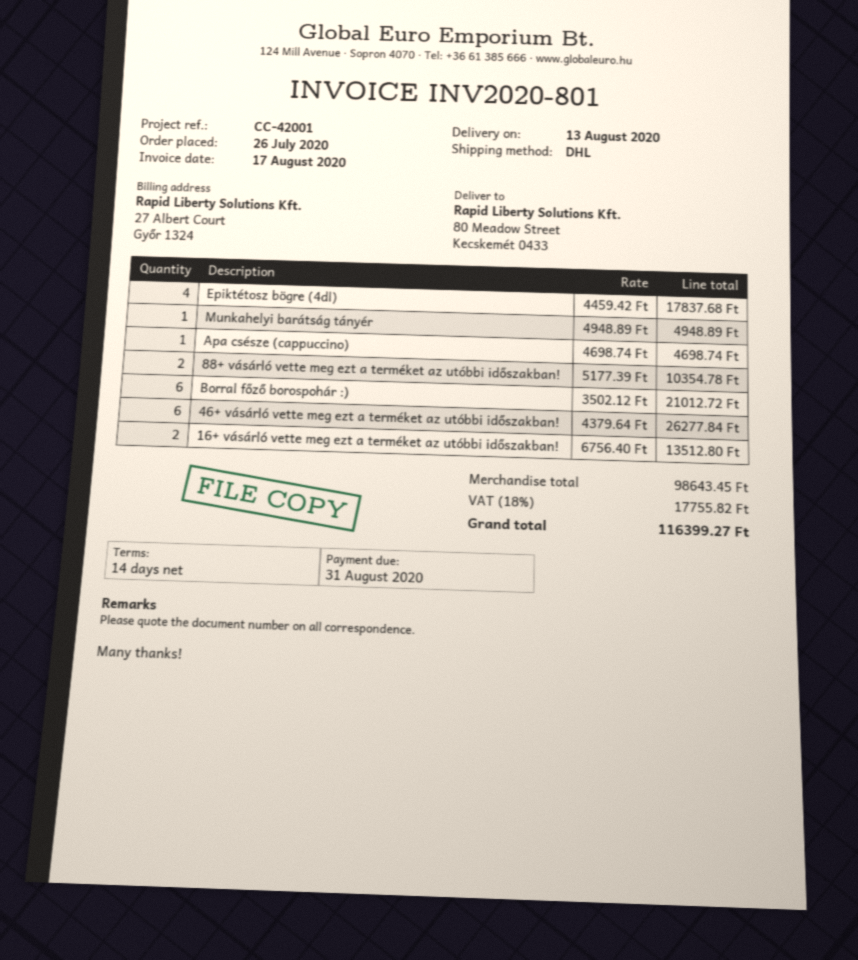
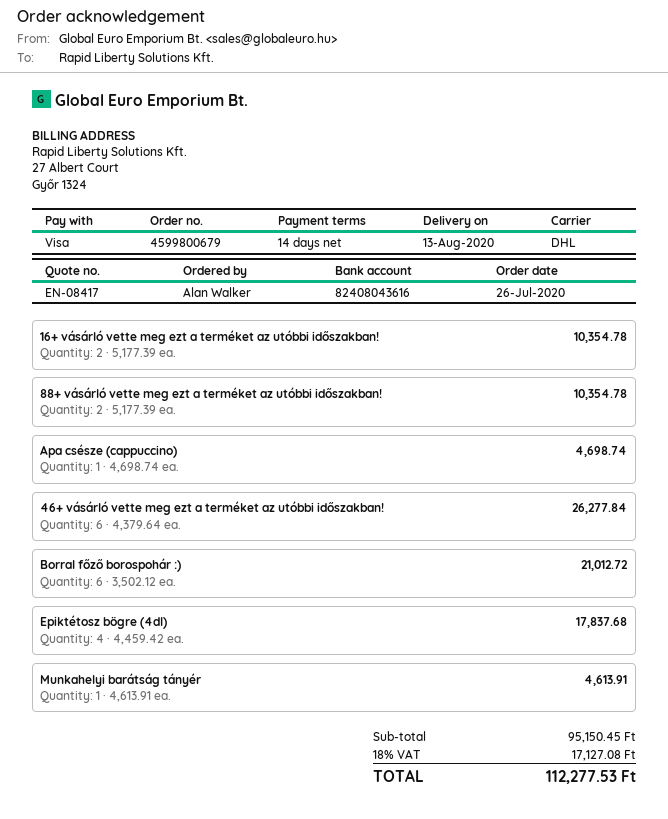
Munkahelyi barátság tányér: 1 x 4948.89 = 4948.89 -> 1 x 4613.91 = 4613.91
16+ vásárló vette meg ezt a terméket az utóbbi időszakban!: 2 x 6756.40 = 13512.80 -> 2 x 5177.39 = 10354.78
subtotal: 98643.45 -> 95150.45
tax: 18% = 17755.82 -> 18% = 17127.08
total: 116399.27 -> 112277.53

